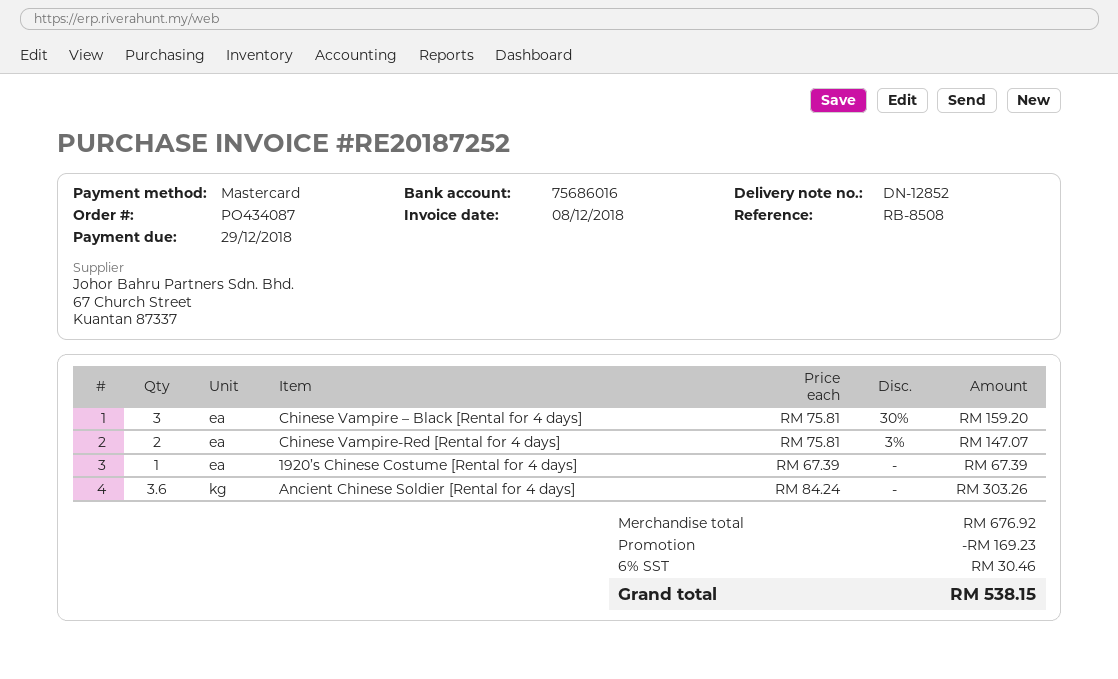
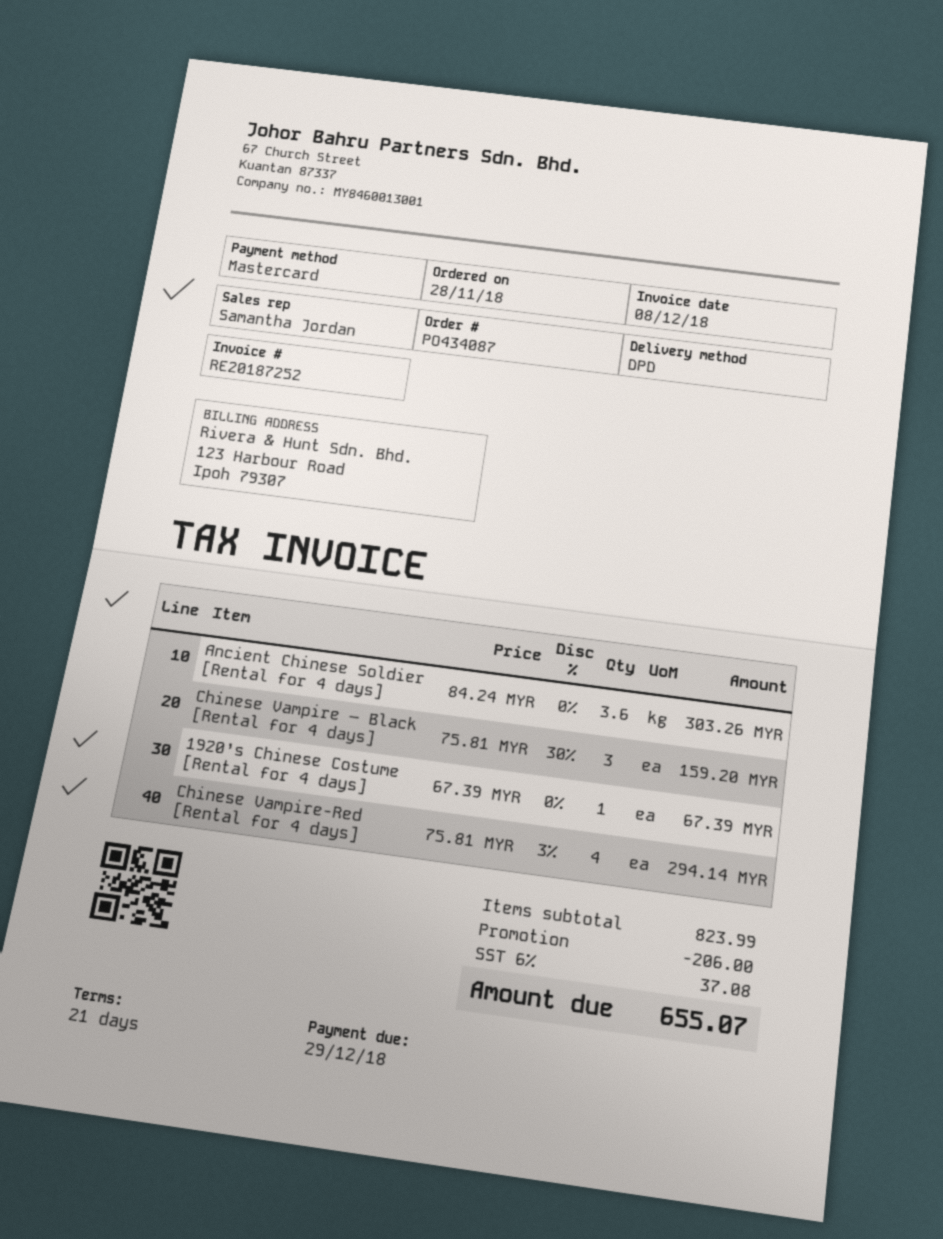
Chinese Vampire-Red [Rental for 4 days]: 2 x 75.81 - 3% = 147.07 -> 4 x 75.81 - 3% = 294.14
subtotal: 676.92 -> 823.99
discount: 169.23 -> 206.00
tax: 6% = 30.46 -> 6% = 37.08
total: 538.15 -> 655.07

